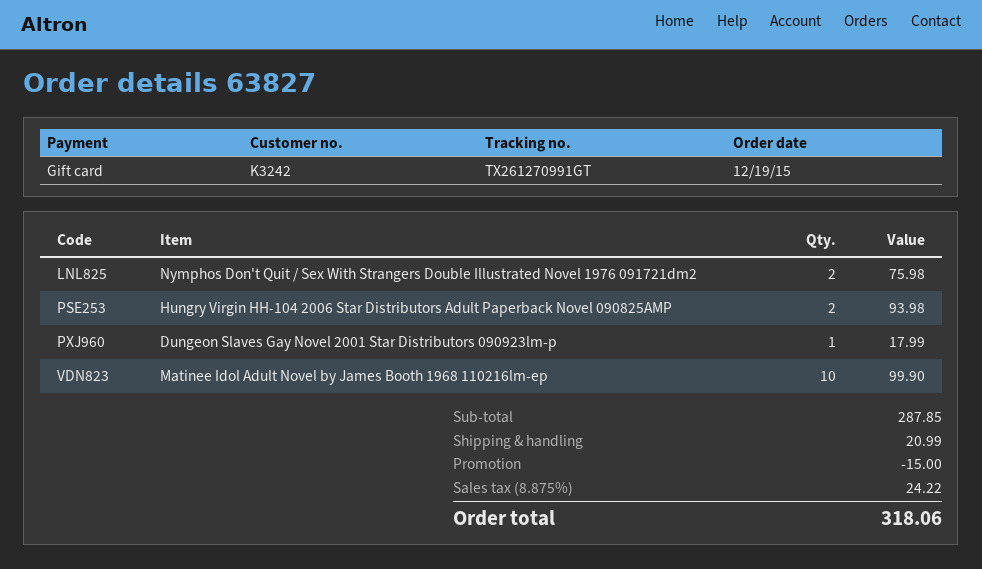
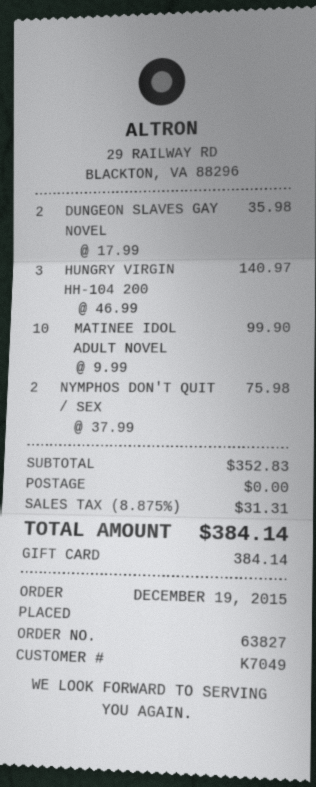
customer number: K3242 -> K7049
Hungry Virgin HH-104 2006 Star Distributors Adult Paperback Novel 090825AMP: 2 for 93.98 -> 3 for 140.97
Dungeon Slaves Gay Novel 2001 Star Distributors 090923lm-p: 1 for 17.99 -> 2 for 35.98
subtotal: 287.85 -> 352.83
discount: 15.00 -> none
shipping: 20.99 -> 0.00
tax: 8.875% = 24.22 -> 8.875% = 31.31
total: 318.06 -> 384.14

